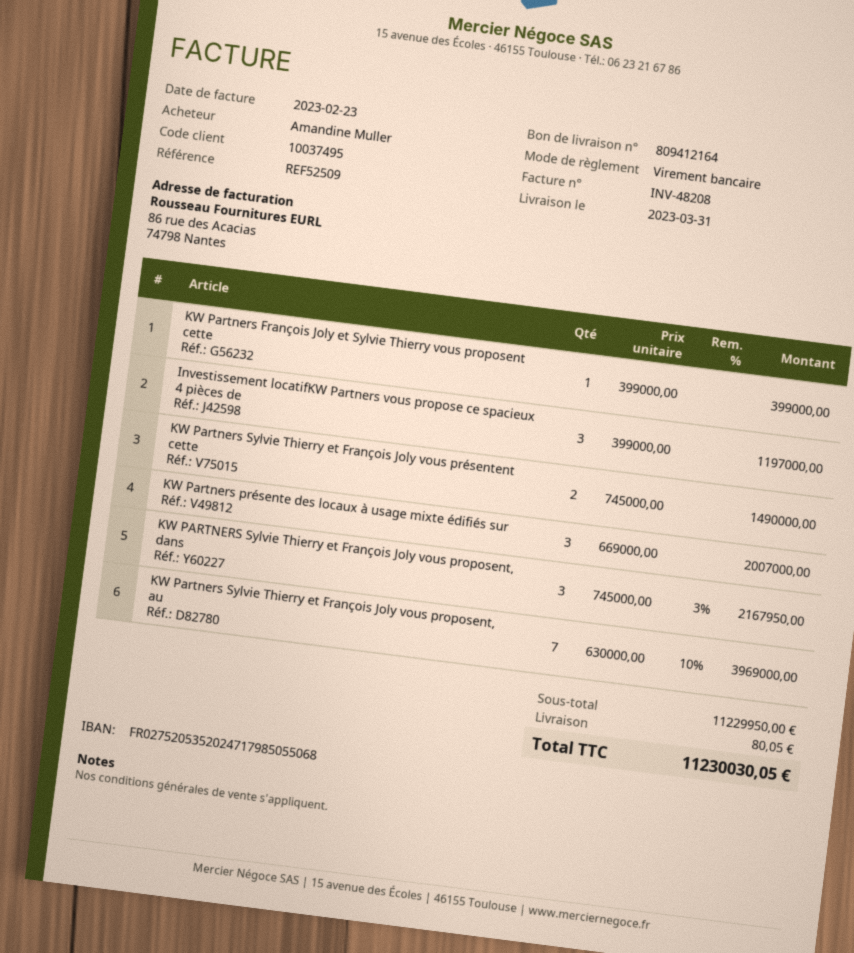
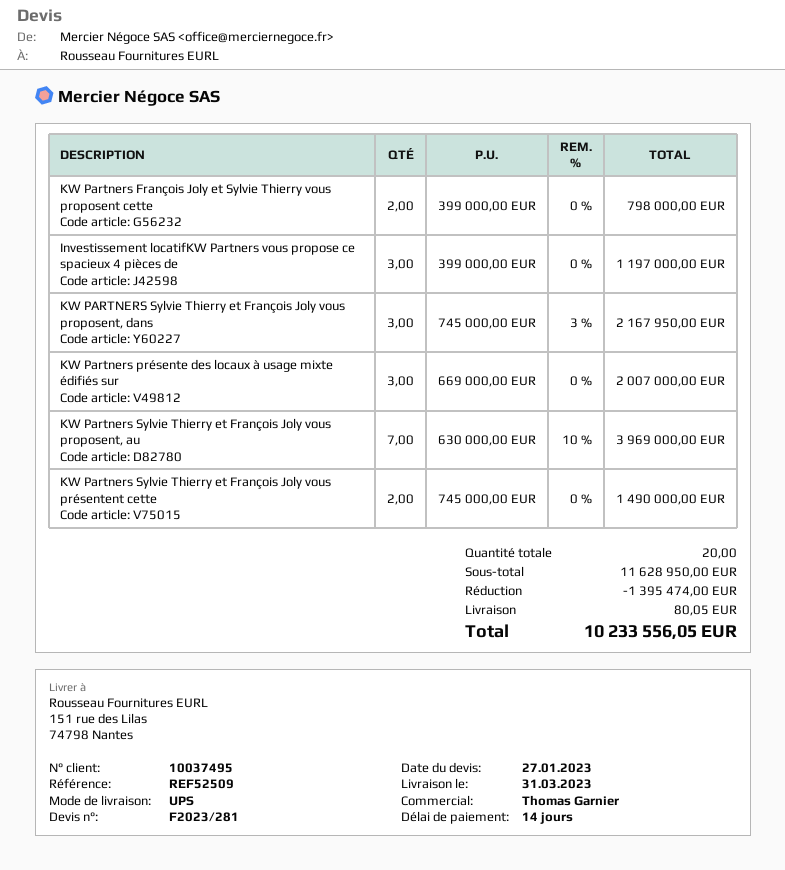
KW Partners François Joly et Sylvie Thierry vous proposent cette: 1 x 399000.00 = 399000.00 -> 2 x 399000.00 = 798000.00
subtotal: 11229950.00 -> 11628950.00
discount: none -> 1395474.00
total: 11230030.05 -> 10233556.05

